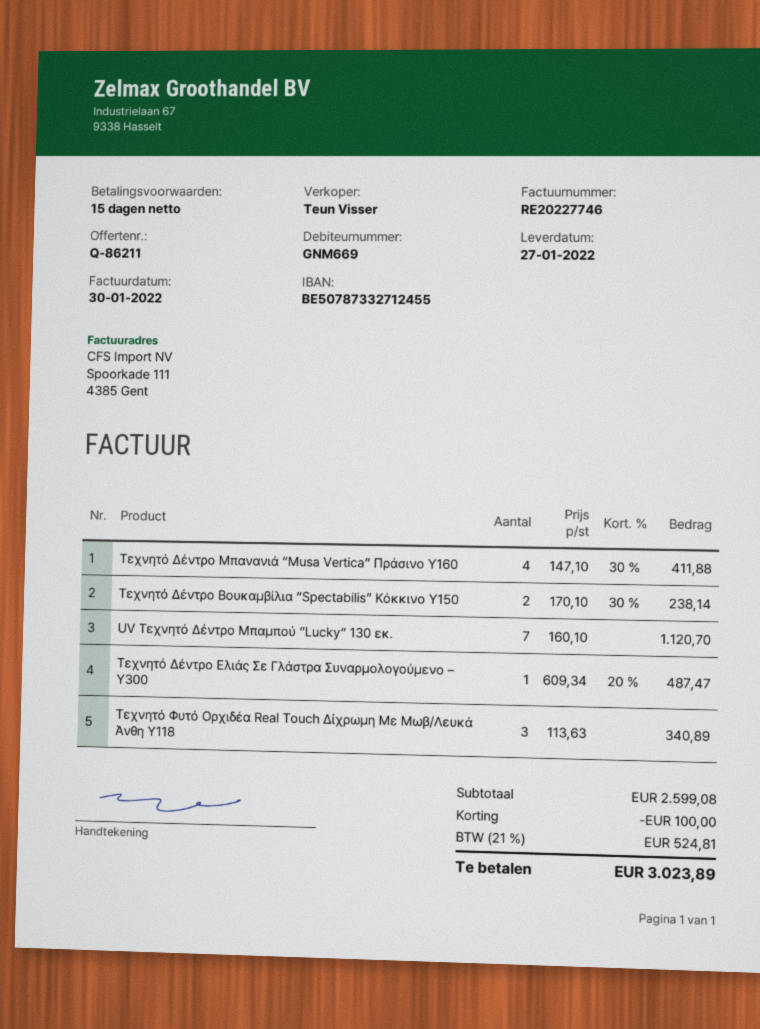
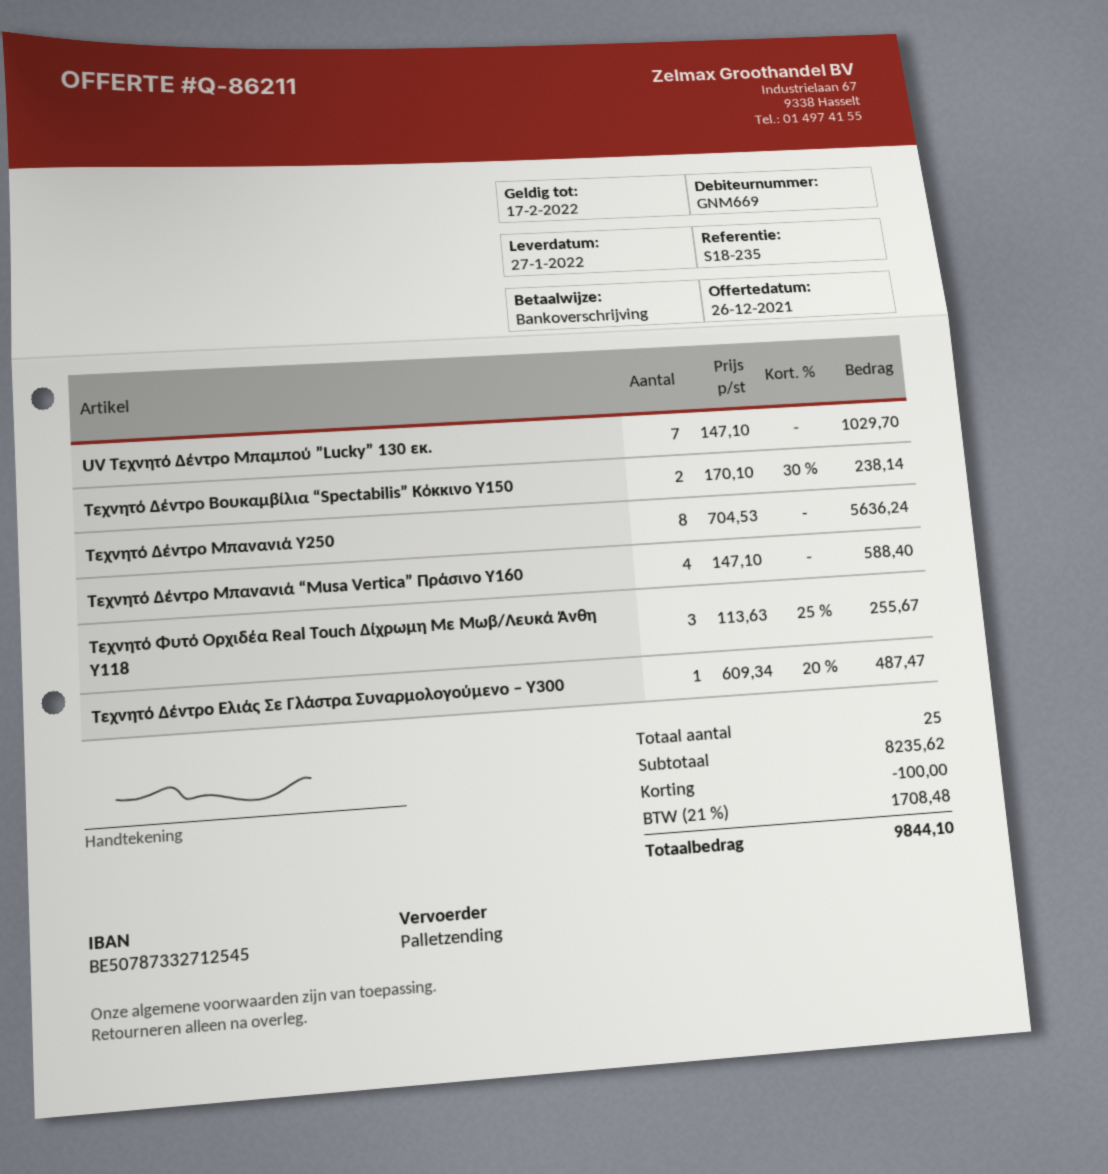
bank account: BE50787332712455 -> BE50787332712545
Τεχνητό Δέντρο Μπανανιά “Musa Vertica” Πράσινο Υ160: 4 x 147.10 - 30% = 411.88 -> 4 x 147.10 = 588.40
UV Τεχνητό Δέντρο Μπαμπού ”Lucky” 130 εκ.: 7 x 160.10 = 1120.70 -> 7 x 147.10 = 1029.70
Τεχνητό Φυτό Ορχιδέα Real Touch Δίχρωμη Με Μωβ/Λευκά Άνθη Υ118: 3 x 113.63 = 340.89 -> 3 x 113.63 - 25% = 255.67
Τεχνητό Δέντρο Μπανανιά Υ250: none -> 8 x 704.53 = 5636.24
subtotal: 2599.08 -> 8235.62
tax: 21% = 524.81 -> 21% = 1708.48
total: 3023.89 -> 9844.10

